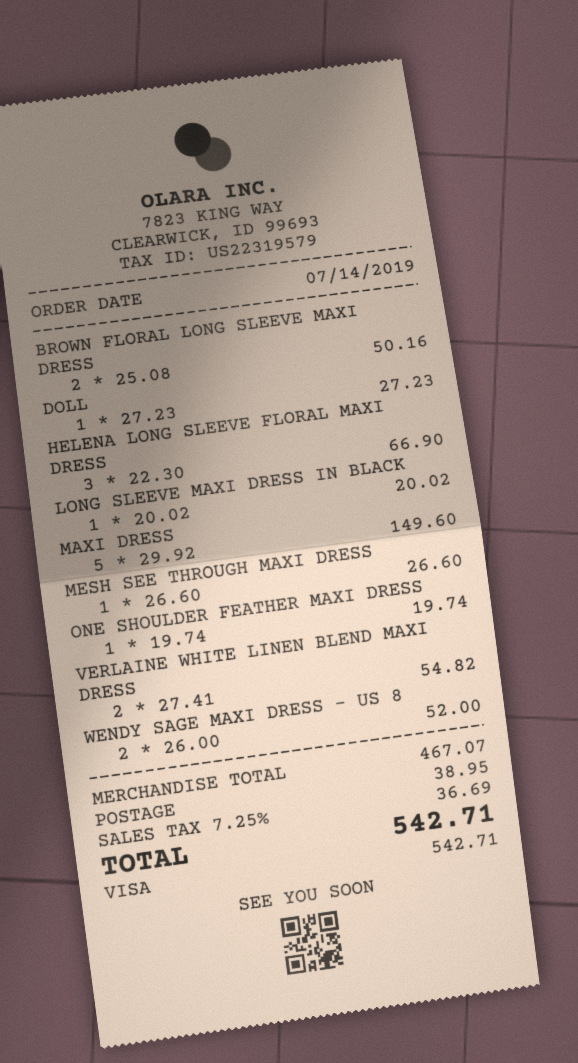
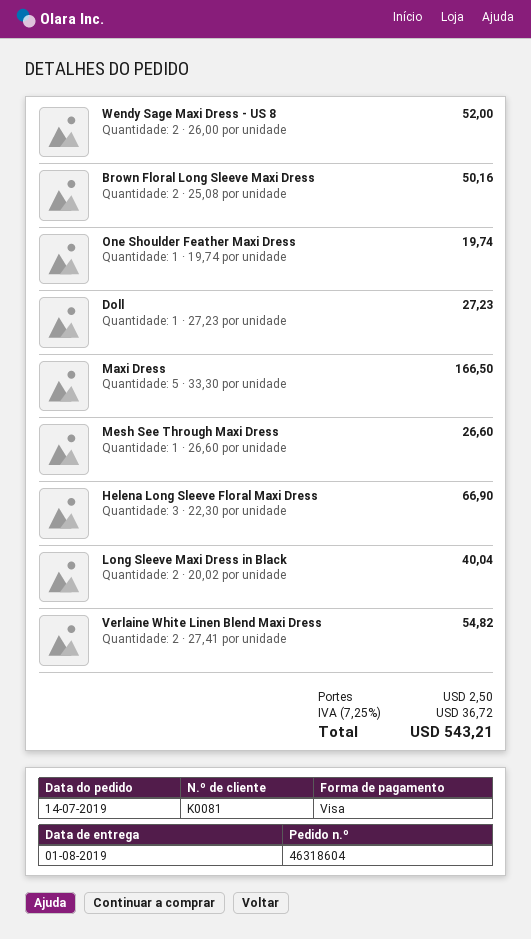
LONG SLEEVE MAXI DRESS IN BLACK: 1 x 20.02 = 20.02 -> 2 x 20.02 = 40.04
MAXI DRESS: 5 x 29.92 = 149.60 -> 5 x 33.30 = 166.50
shipping: 38.95 -> 2.50
tax: 7.25% = 36.69 -> 7.25% = 36.72
total: 542.71 -> 543.21

